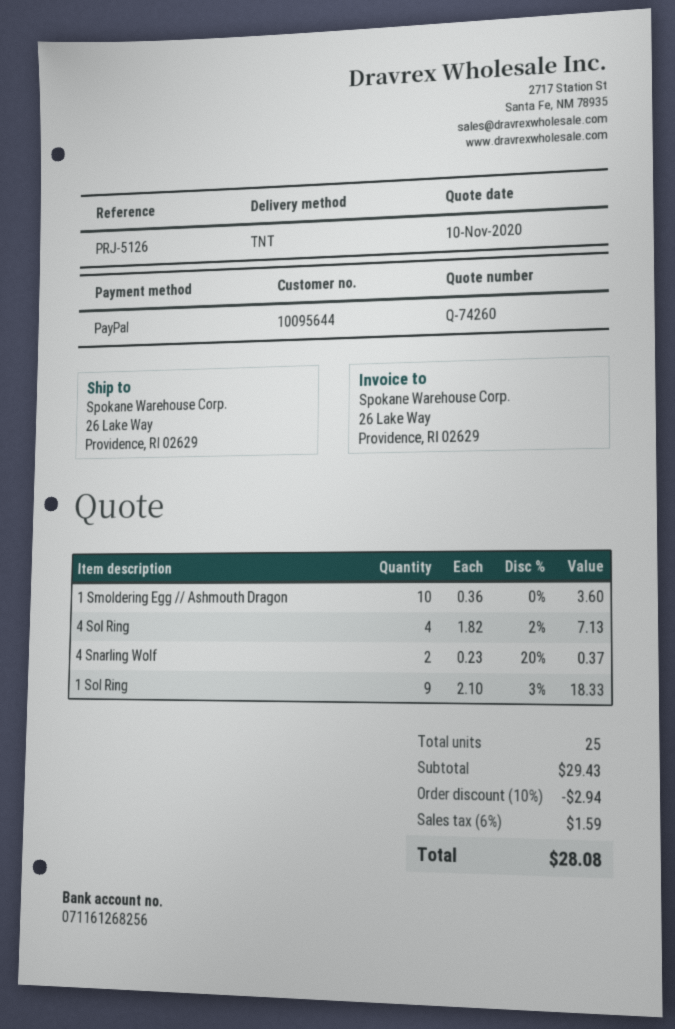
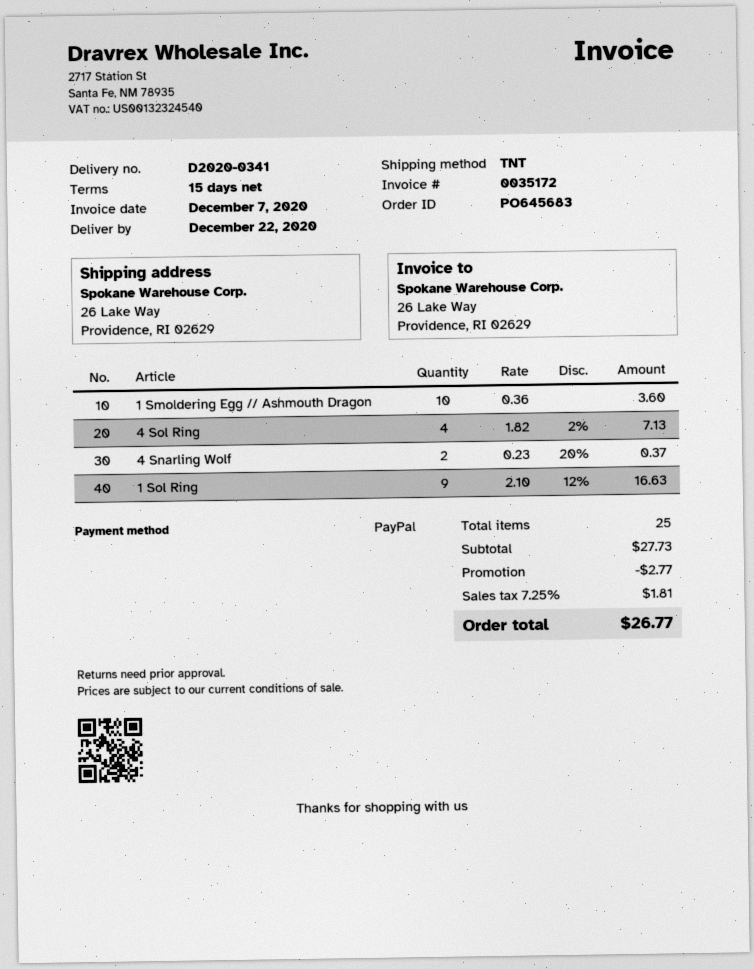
1 Sol Ring: 9 x 2.10 - 3% = 18.33 -> 9 x 2.10 - 12% = 16.63
subtotal: 29.43 -> 27.73
discount: 2.94 -> 2.77
tax: 6% = 1.59 -> 7.25% = 1.81
total: 28.08 -> 26.77

